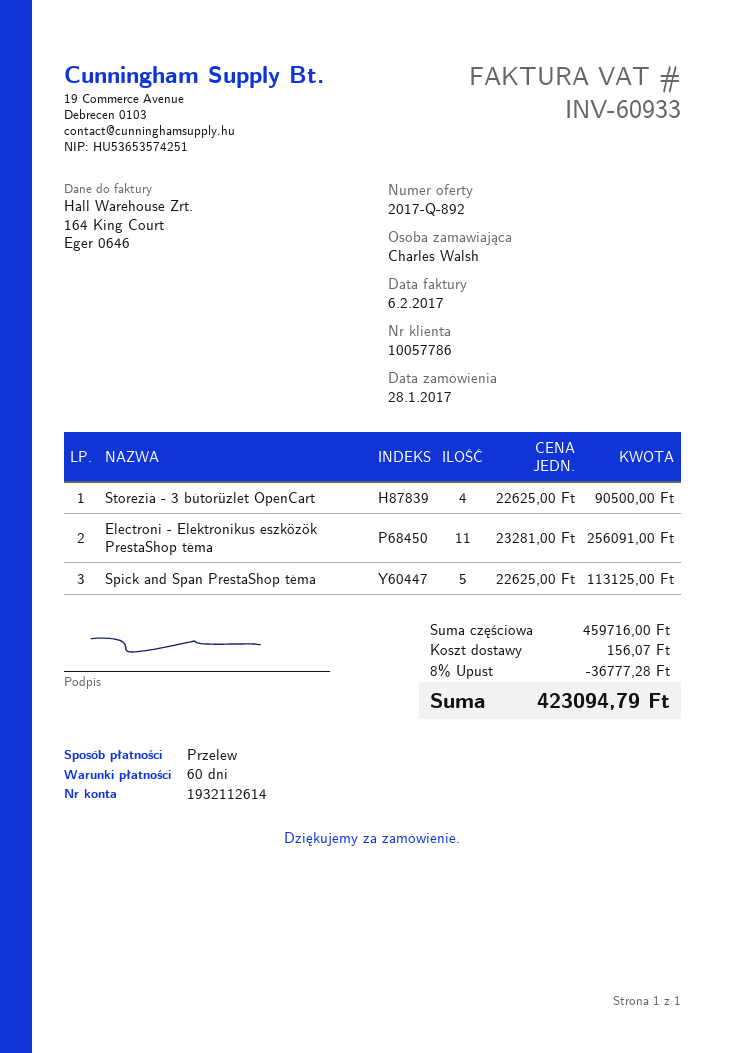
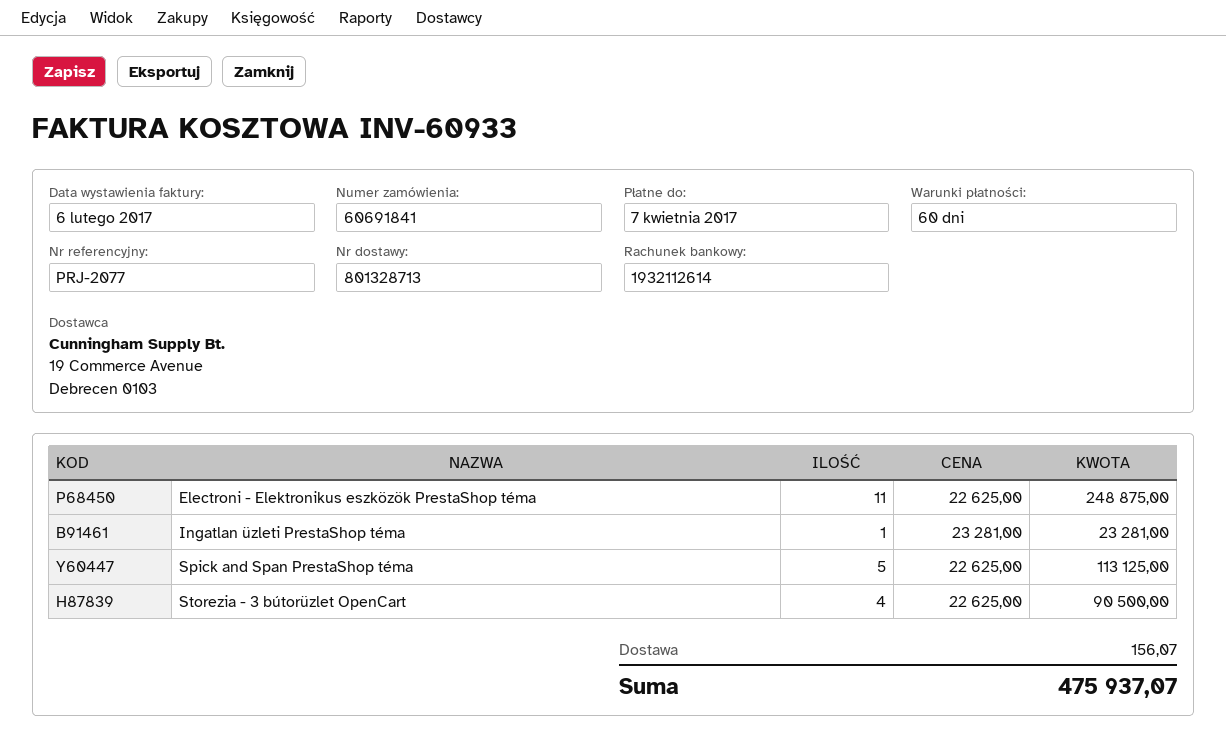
Electroni - Elektronikus eszközök PrestaShop téma: 11 x 23281.00 = 256091.00 -> 11 x 22625.00 = 248875.00
Ingatlan üzleti PrestaShop téma: none -> 1 x 23281.00 = 23281.00
discount: 8% = 36777.28 -> none
total: 423094.79 -> 475937.07

